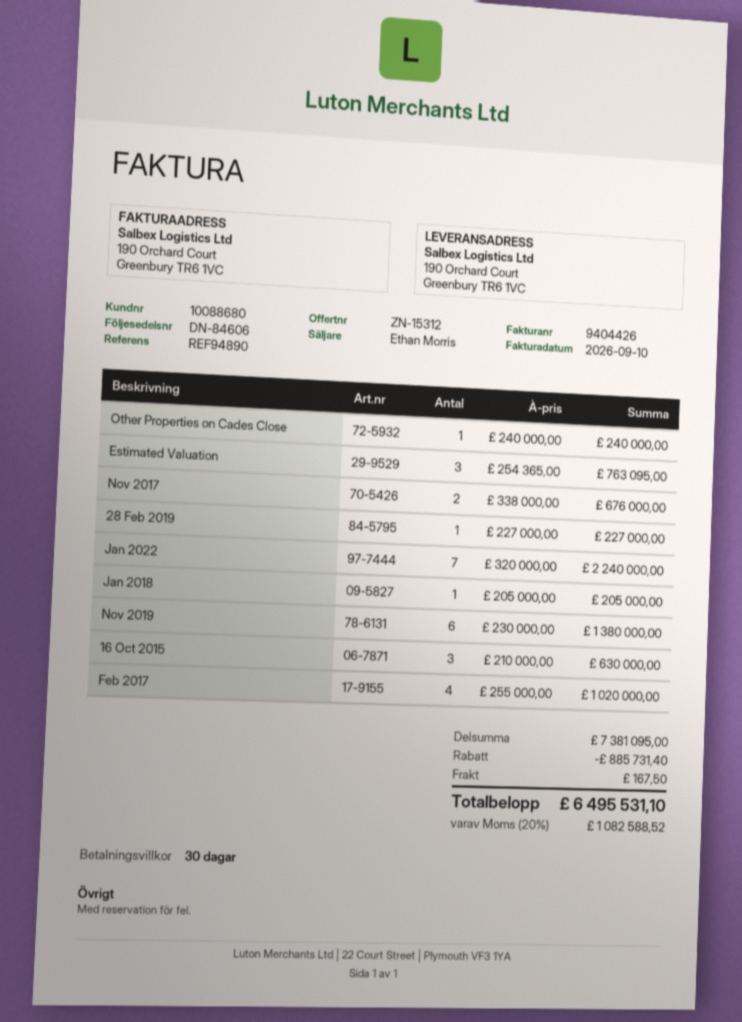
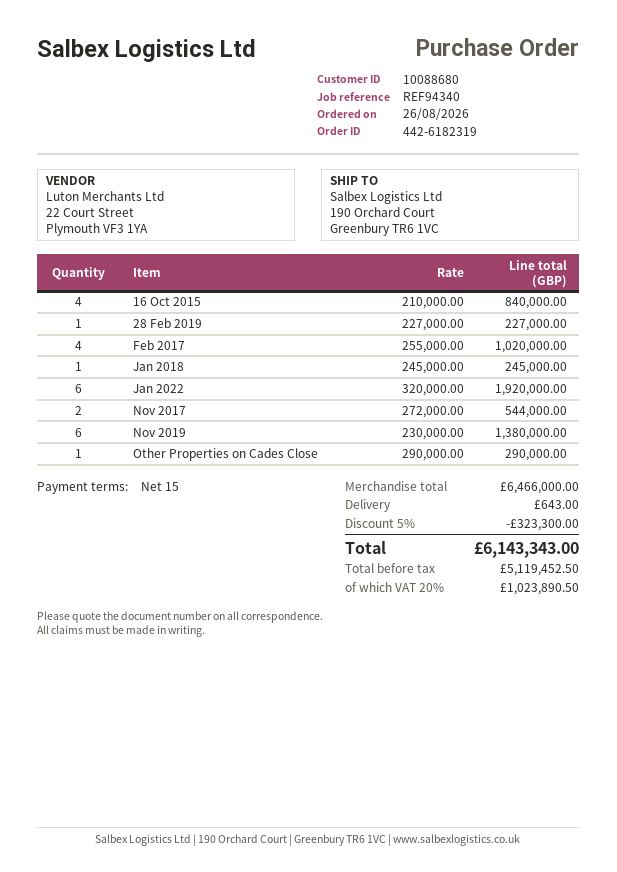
payment terms: 30 days -> 15 days
reference: REF94890 -> REF94340
Other Properties on Cades Close: 1 x 240000.00 = 240000.00 -> 1 x 290000.00 = 290000.00
Estimated Valuation: 3 x 254365.00 = 763095.00 -> none
Nov 2017: 2 x 338000.00 = 676000.00 -> 2 x 272000.00 = 544000.00
Jan 2022: 7 x 320000.00 = 2240000.00 -> 6 x 320000.00 = 1920000.00
Jan 2018: 1 x 205000.00 = 205000.00 -> 1 x 245000.00 = 245000.00
16 Oct 2015: 3 x 210000.00 = 630000.00 -> 4 x 210000.00 = 840000.00
subtotal: 7381095.00 -> 6466000.00
discount: 885731.40 -> 323300.00
shipping: 167.50 -> 643.00
tax: 20% = 1082588.52 -> 20% = 1023890.50
total: 6495531.10 -> 6143343.00

